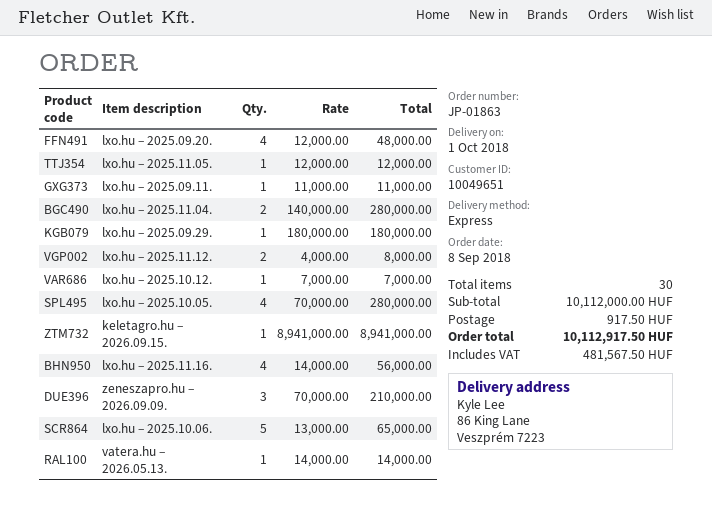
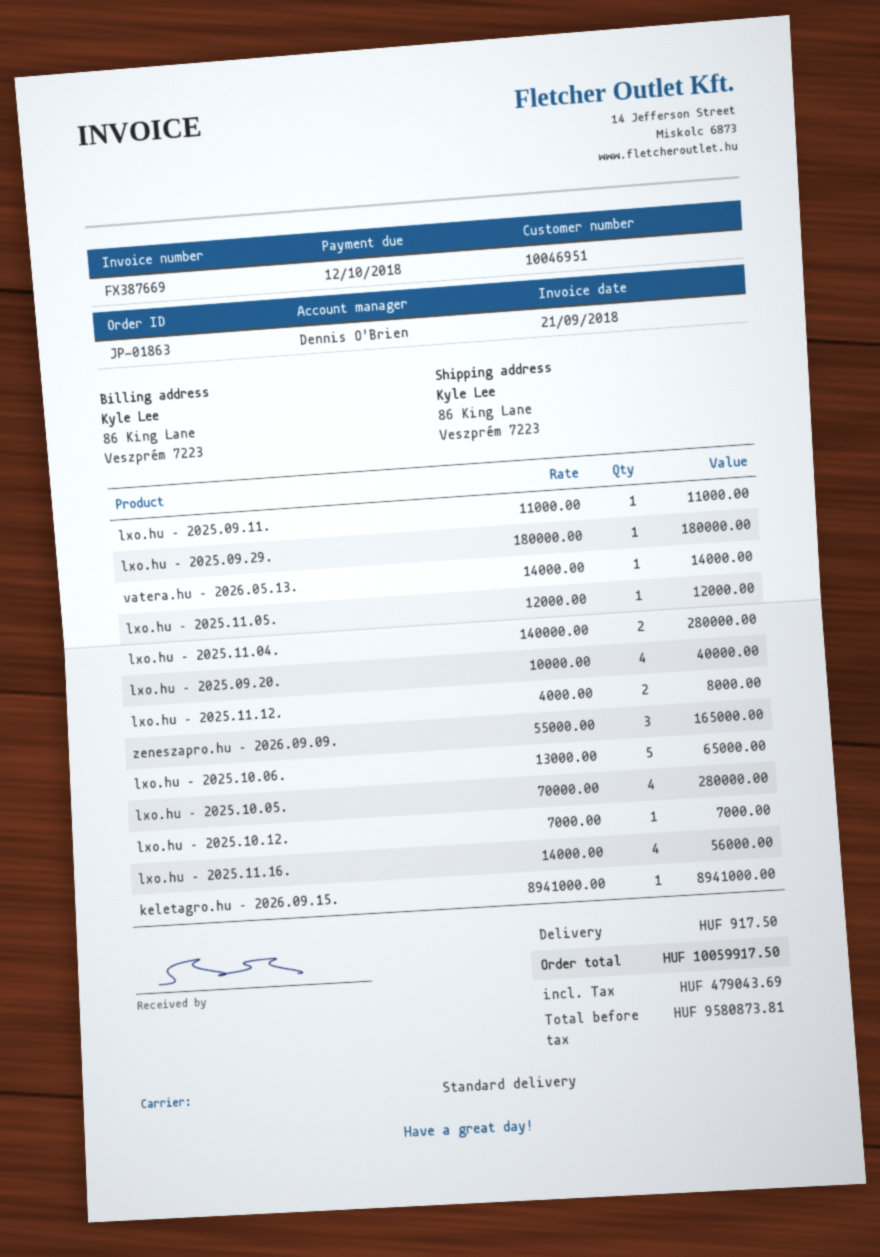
customer number: 10049651 -> 10046951
shipping method: express -> standard
lxo.hu – 2025.09.20.: 4 x 12000.00 = 48000.00 -> 4 x 10000.00 = 40000.00
zeneszapro.hu – 2026.09.09.: 3 x 70000.00 = 210000.00 -> 3 x 55000.00 = 165000.00
tax: 481567.50 -> 479043.69
total: 10112917.50 -> 10059917.50

